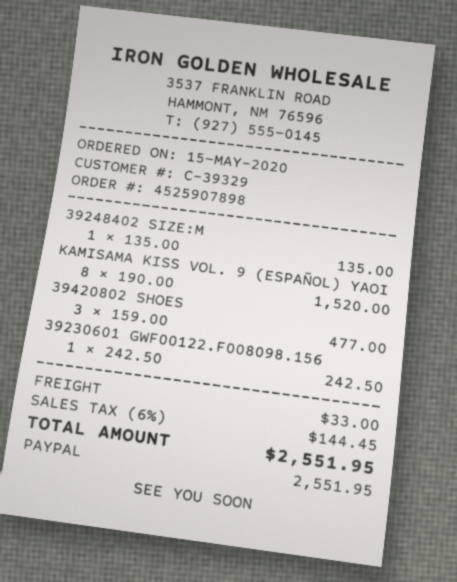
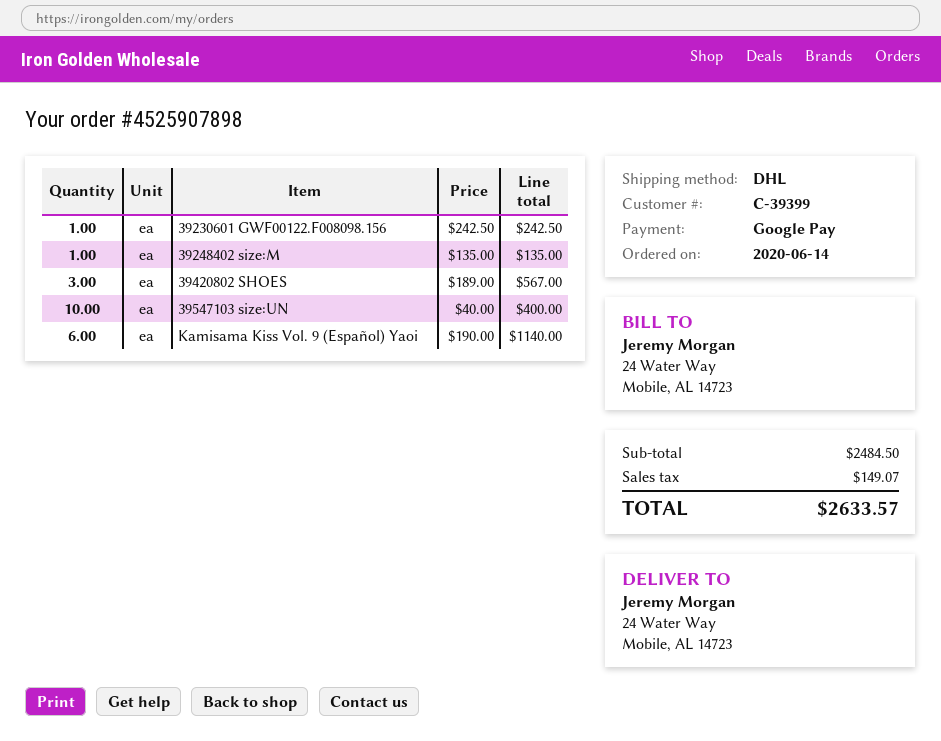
order date: 2020-05-15 -> 2020-06-14
customer number: C-39329 -> C-39399
payment method: PayPal -> Google Pay
KAMISAMA KISS VOL. 9 (ESPAÑOL) YAOI: 8 x 190.00 = 1520.00 -> 6 x 190.00 = 1140.00
39420802 SHOES: 3 x 159.00 = 477.00 -> 3 x 189.00 = 567.00
39547103 size:UN: none -> 10 x 40.00 = 400.00
shipping: 33.00 -> none
tax: 144.45 -> 149.07
total: 2551.95 -> 2633.57

